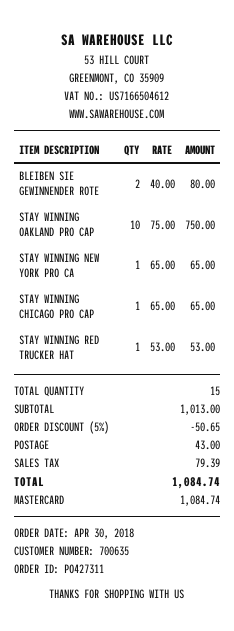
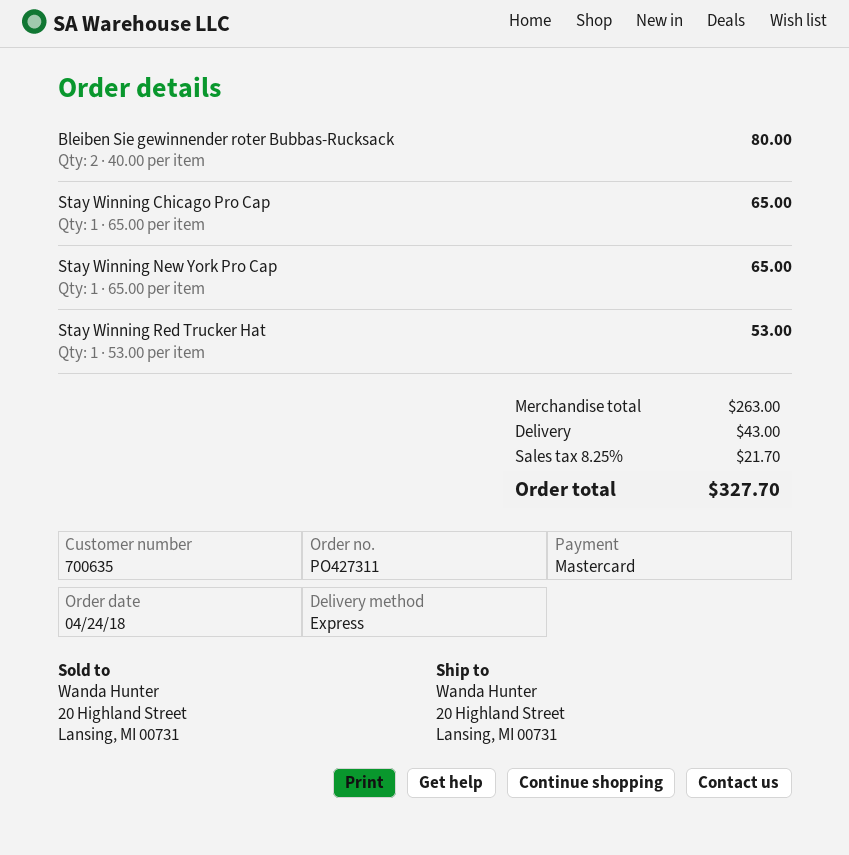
order date: 2018-04-30 -> 2018-04-24
STAY WINNING OAKLAND PRO CAP: 10 x 75.00 = 750.00 -> none
subtotal: 1013.00 -> 263.00
discount: 5% = 50.65 -> none
tax: 79.39 -> 21.70
total: 1084.74 -> 327.70

